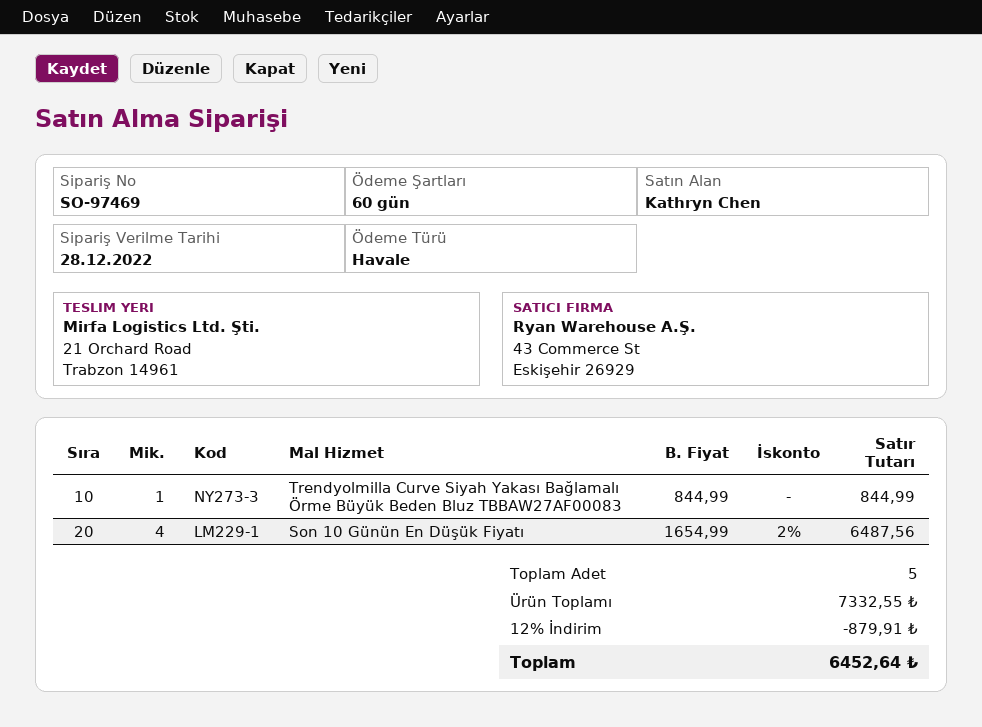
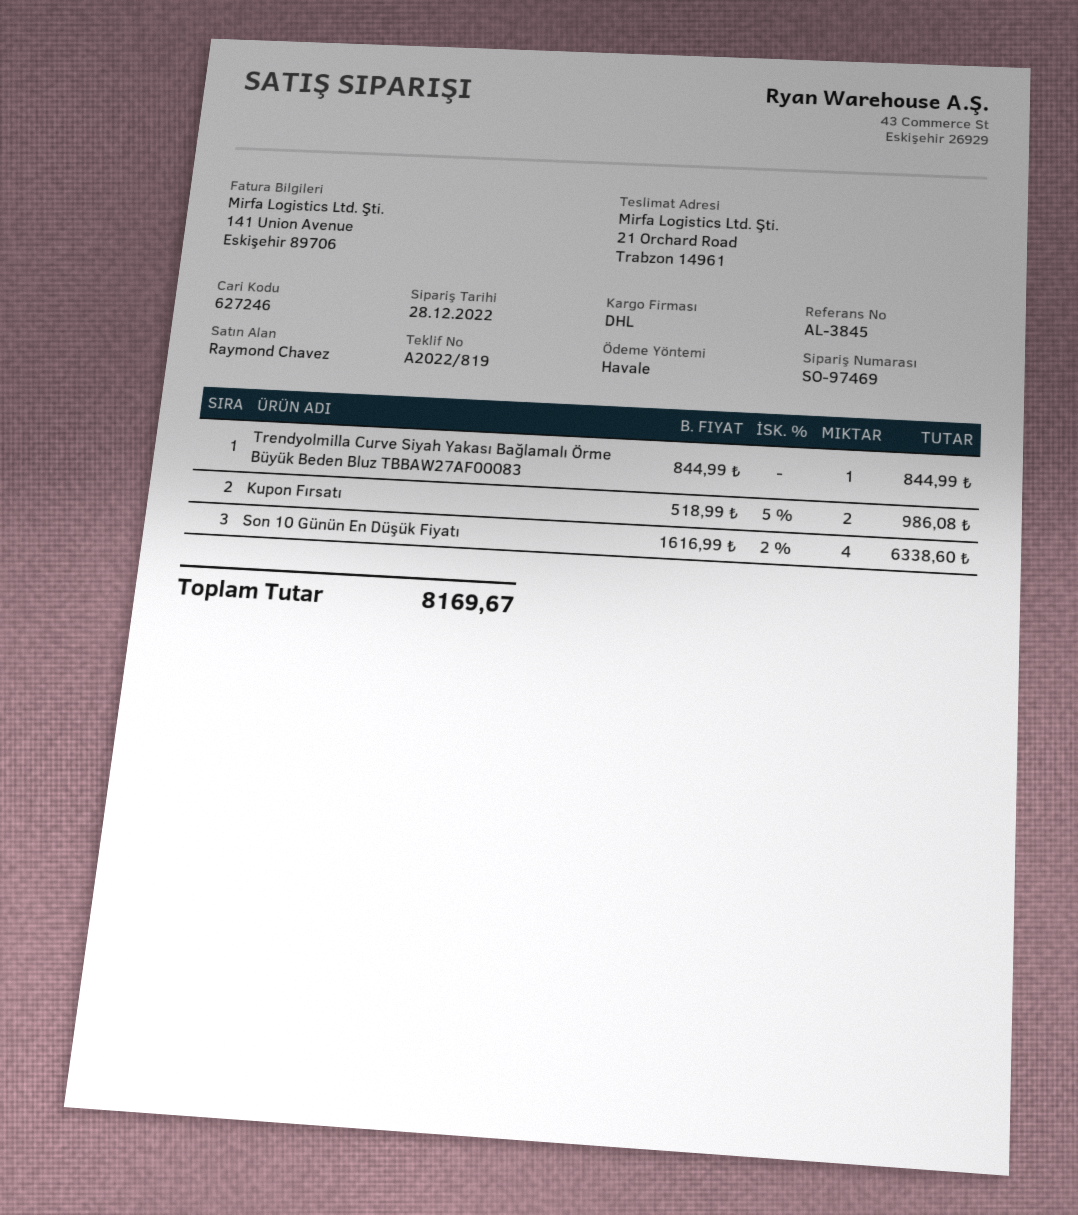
ordered by: Kathryn Chen -> Raymond Chavez
Son 10 Günün En Düşük Fiyatı: 4 x 1654.99 - 2% = 6487.56 -> 4 x 1616.99 - 2% = 6338.60
Kupon Fırsatı: none -> 2 x 518.99 - 5% = 986.08
discount: 12% = 879.91 -> none
total: 6452.64 -> 8169.67

